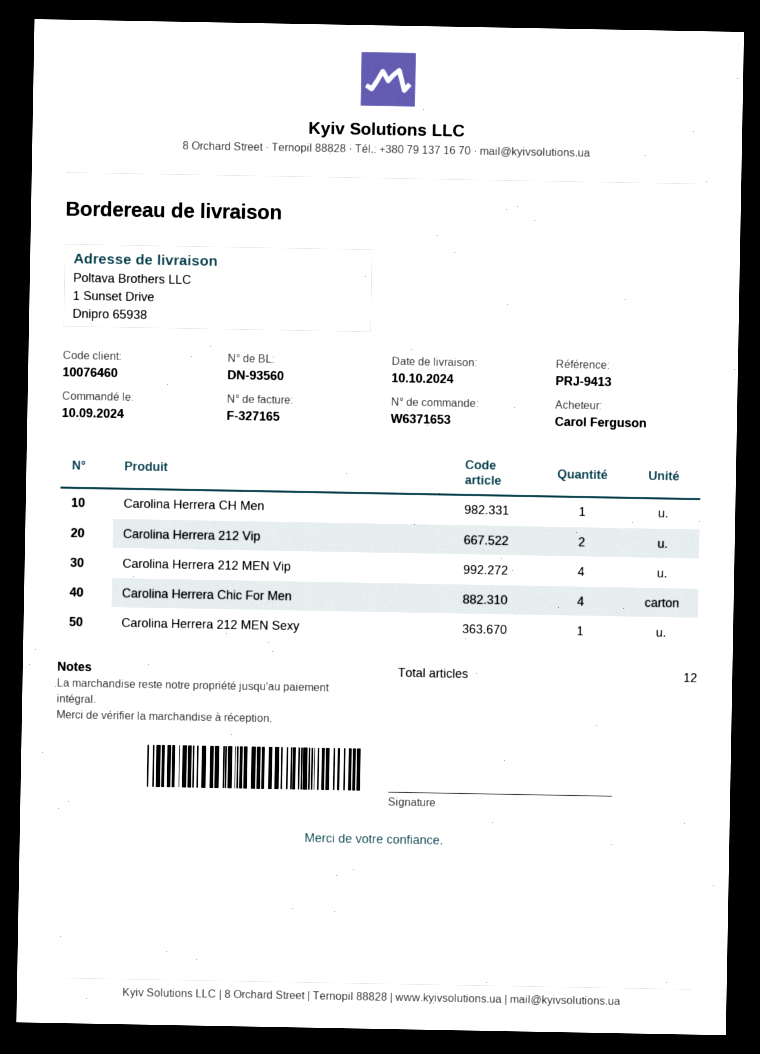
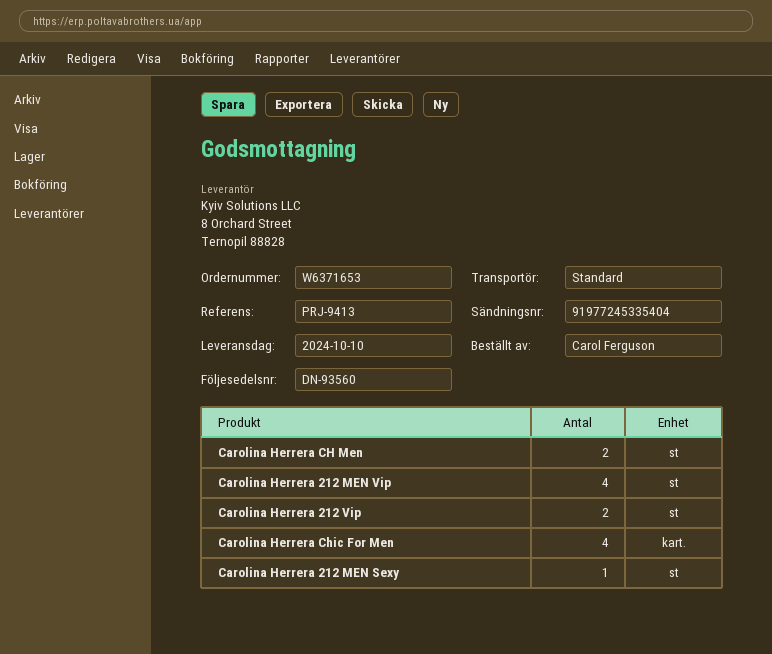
Carolina Herrera CH Men: 1 -> 2

